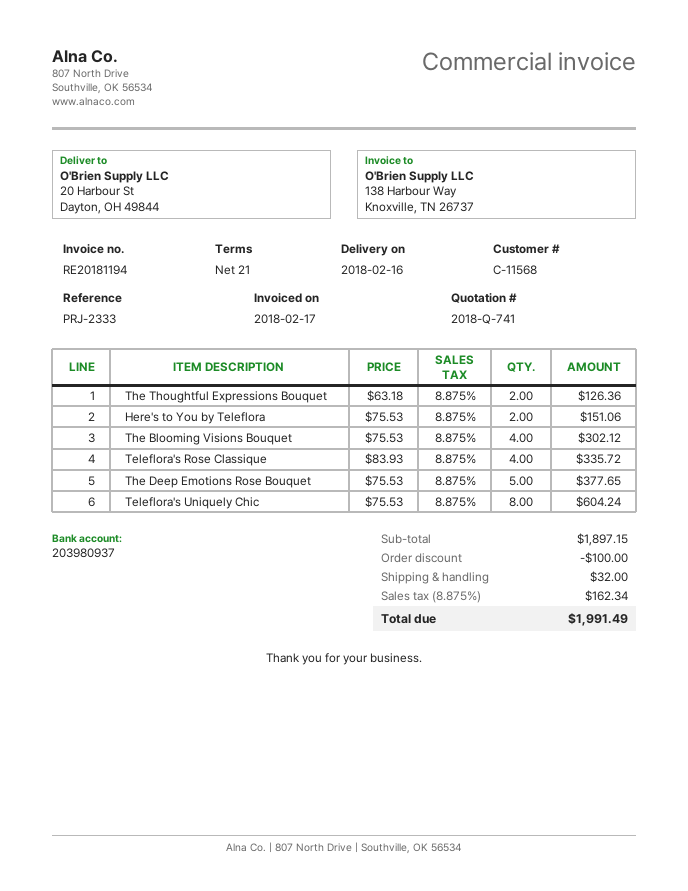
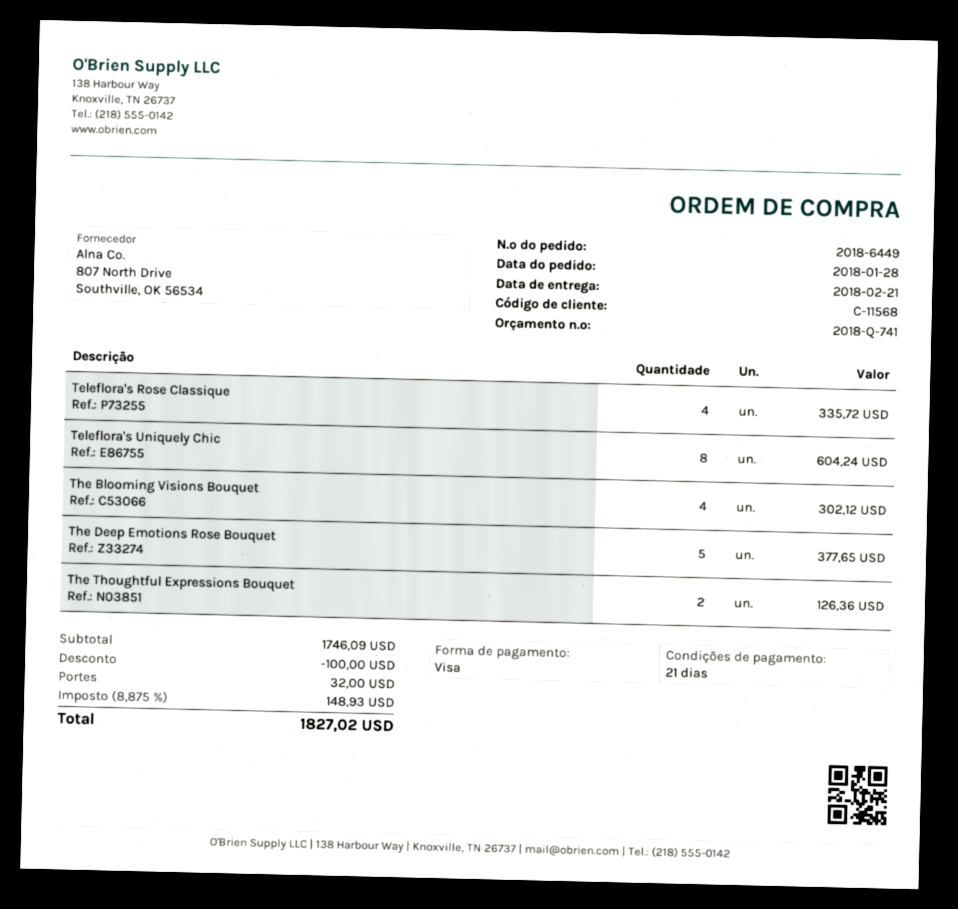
delivery date: 2018-02-16 -> 2018-02-21
Here's to You by Teleflora: 2 for 151.06 -> none
subtotal: 1897.15 -> 1746.09
tax: 8.875% = 162.34 -> 8.875% = 148.93
total: 1991.49 -> 1827.02

